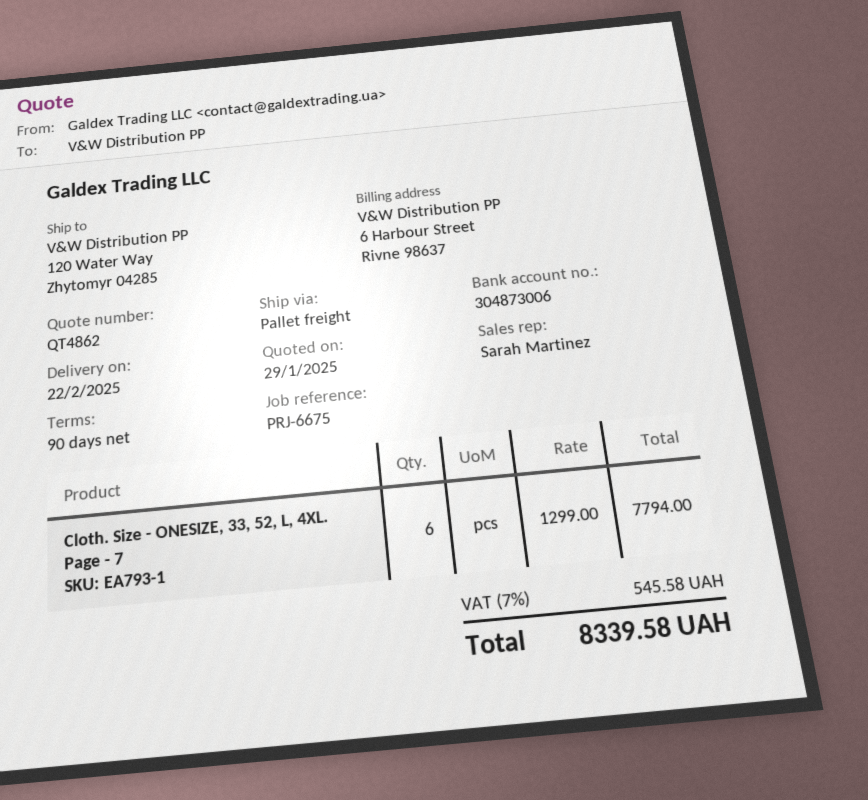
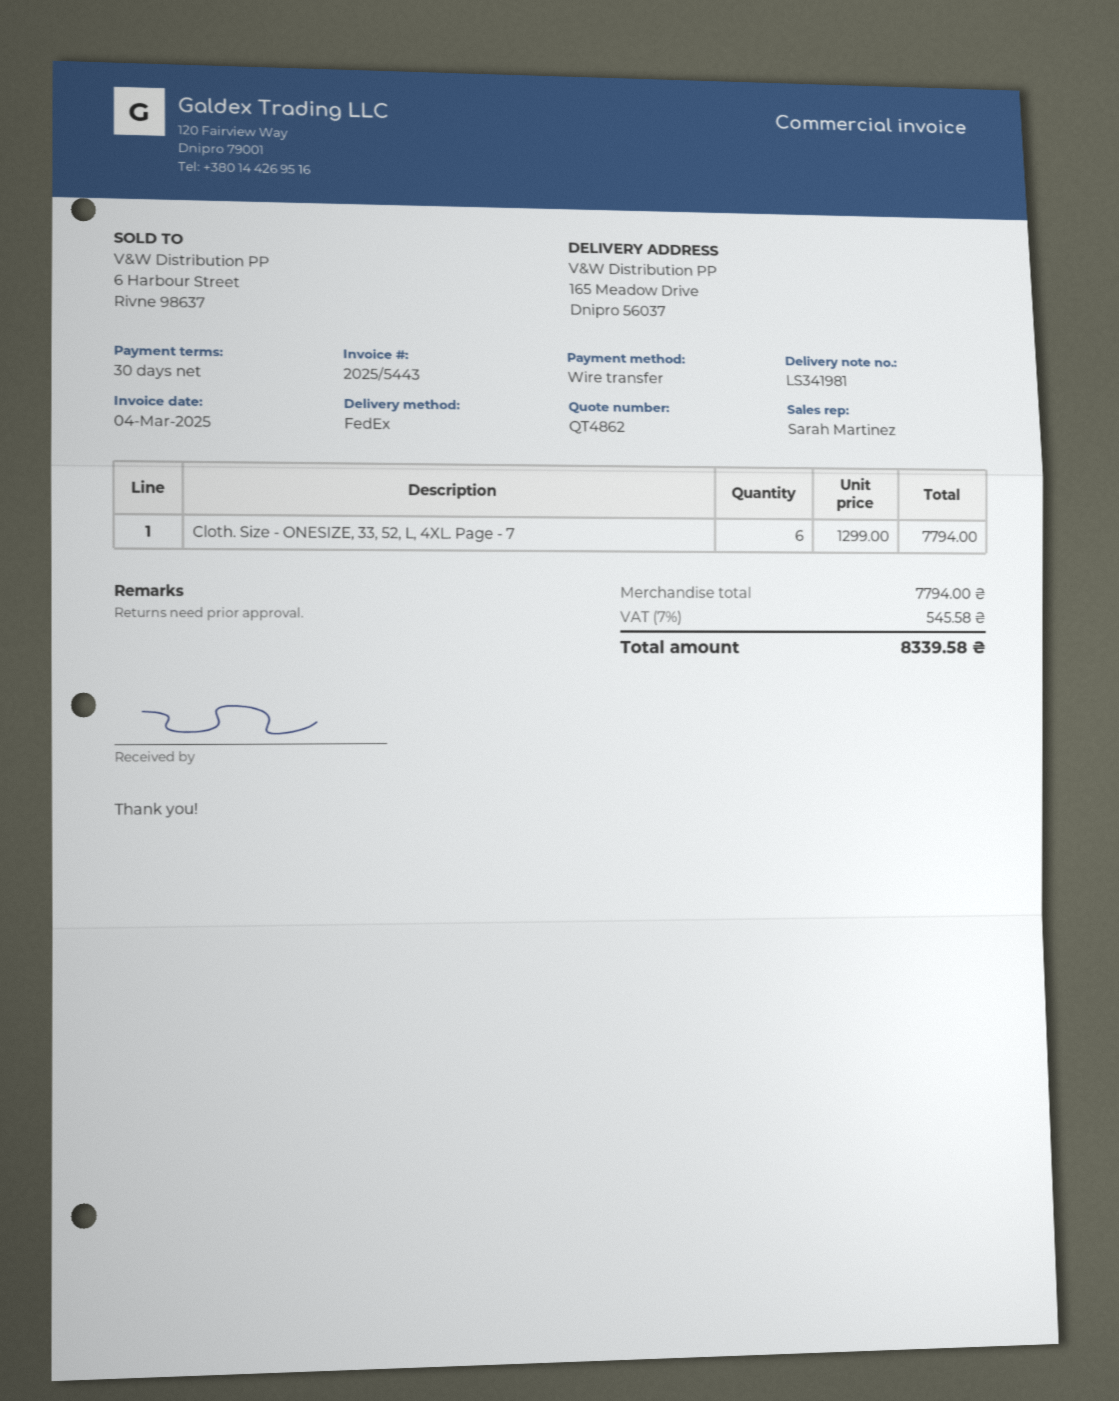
payment terms: 90 days -> 30 days
shipping method: pallet freight -> FedEx
ship to: 120 Water Way, Zhytomyr 04285 -> 165 Meadow Drive, Dnipro 56037

